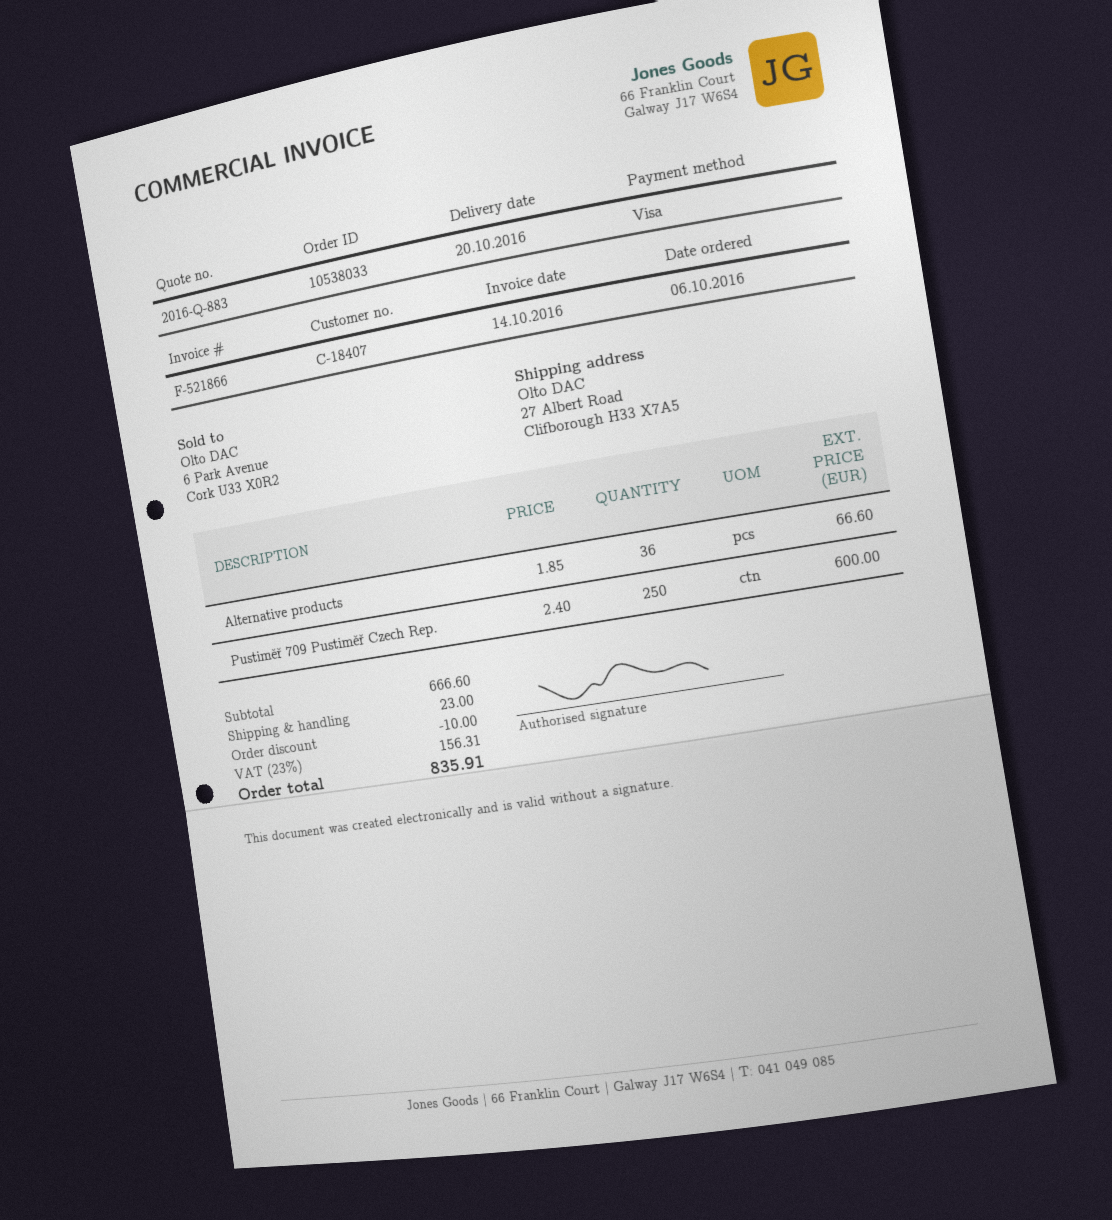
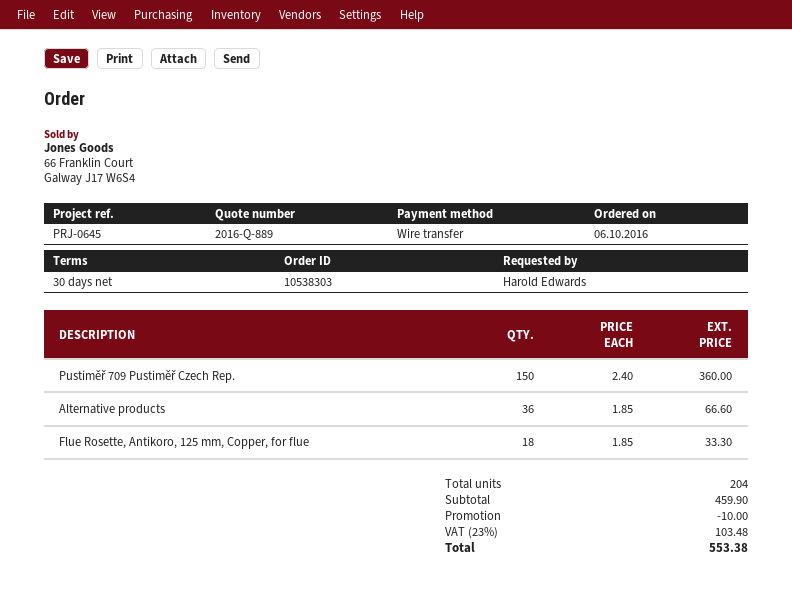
quote number: 2016-Q-883 -> 2016-Q-889
order number: 10538033 -> 10538303
payment method: Visa -> bank transfer
Pustiměř 709 Pustiměř Czech Rep.: 250 x 2.40 = 600.00 -> 150 x 2.40 = 360.00
Flue Rosette, Antikoro, 125 mm, Copper, for flue: none -> 18 x 1.85 = 33.30
subtotal: 666.60 -> 459.90
shipping: 23.00 -> none
tax: 23% = 156.31 -> 23% = 103.48
total: 835.91 -> 553.38

